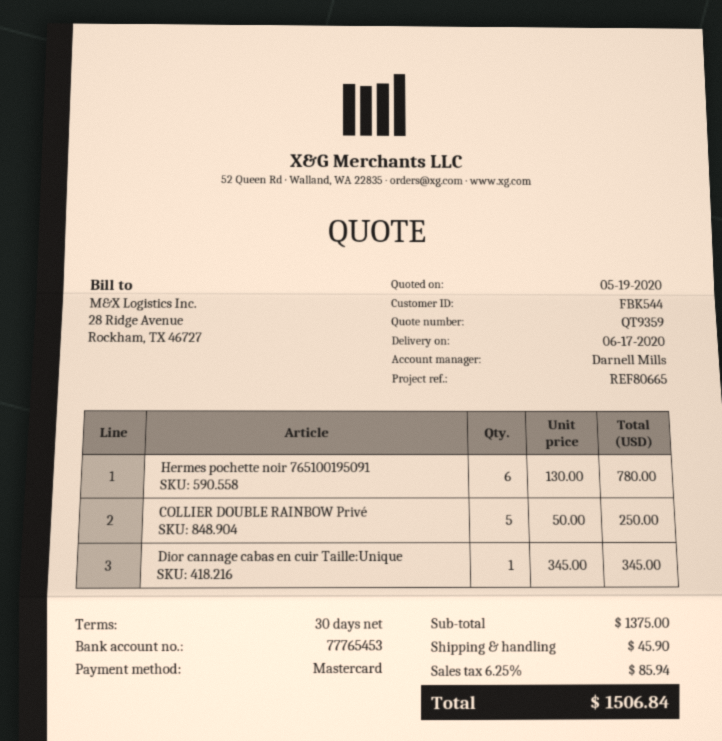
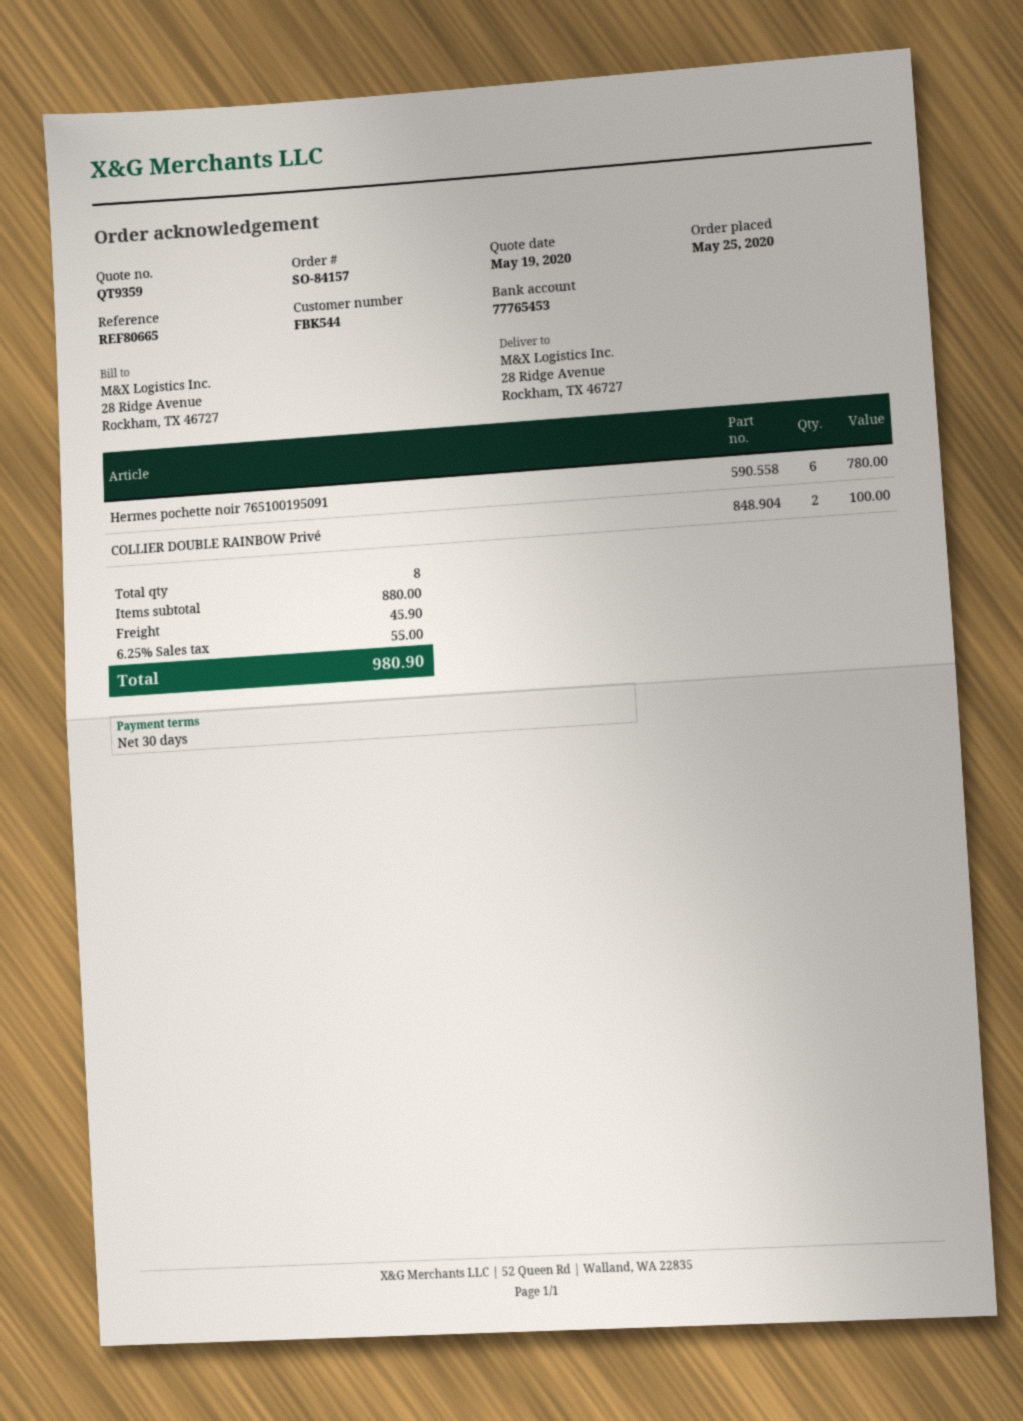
COLLIER DOUBLE RAINBOW Privé: 5 for 250.00 -> 2 for 100.00
Dior cannage cabas en cuir Taille:Unique: 1 for 345.00 -> none
subtotal: 1375.00 -> 880.00
tax: 6.25% = 85.94 -> 6.25% = 55.00
total: 1506.84 -> 980.90

